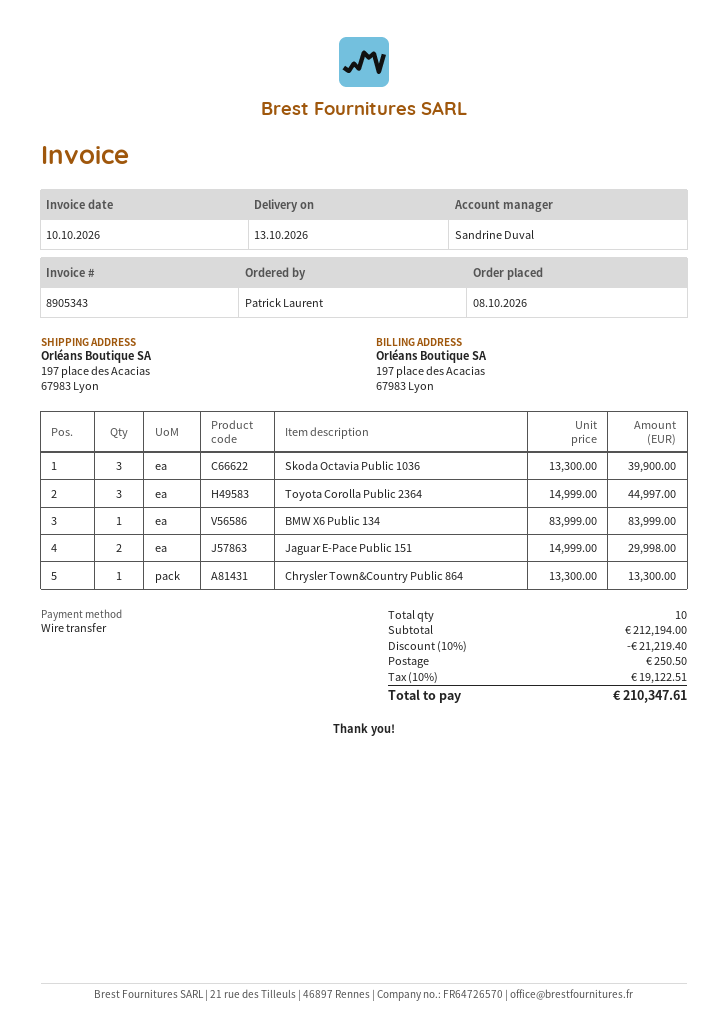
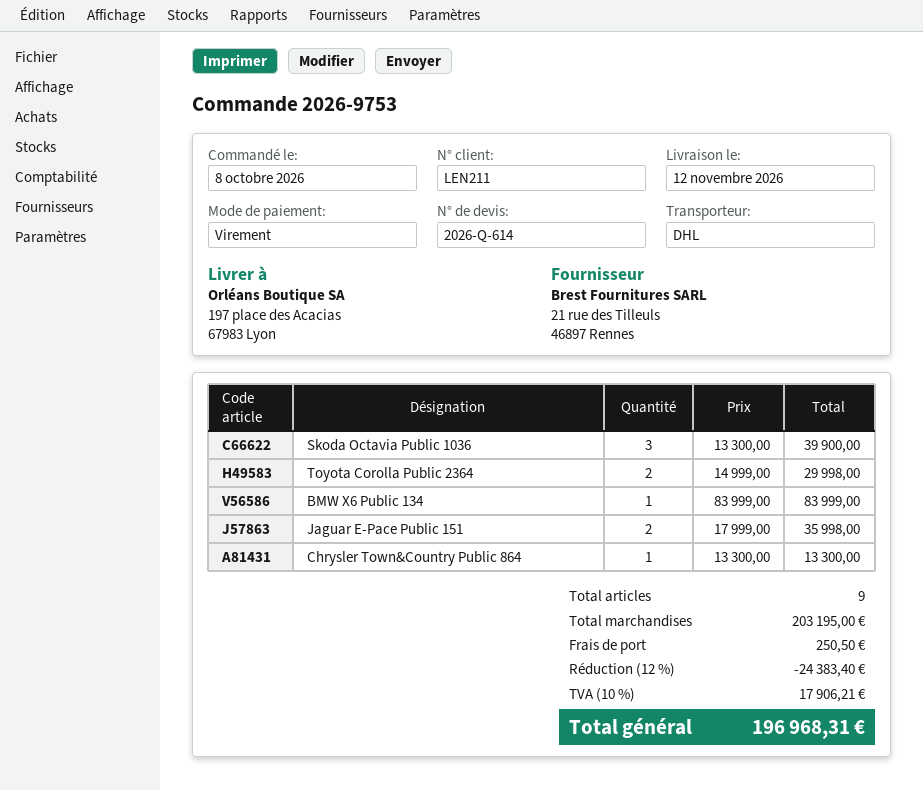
delivery date: 2026-10-13 -> 2026-11-12
Toyota Corolla Public 2364: 3 x 14999.00 = 44997.00 -> 2 x 14999.00 = 29998.00
Jaguar E-Pace Public 151: 2 x 14999.00 = 29998.00 -> 2 x 17999.00 = 35998.00
total quantity: 10 -> 9
subtotal: 212194.00 -> 203195.00
discount: 10% = 21219.40 -> 12% = 24383.40
tax: 10% = 19122.51 -> 10% = 17906.21
total: 210347.61 -> 196968.31

